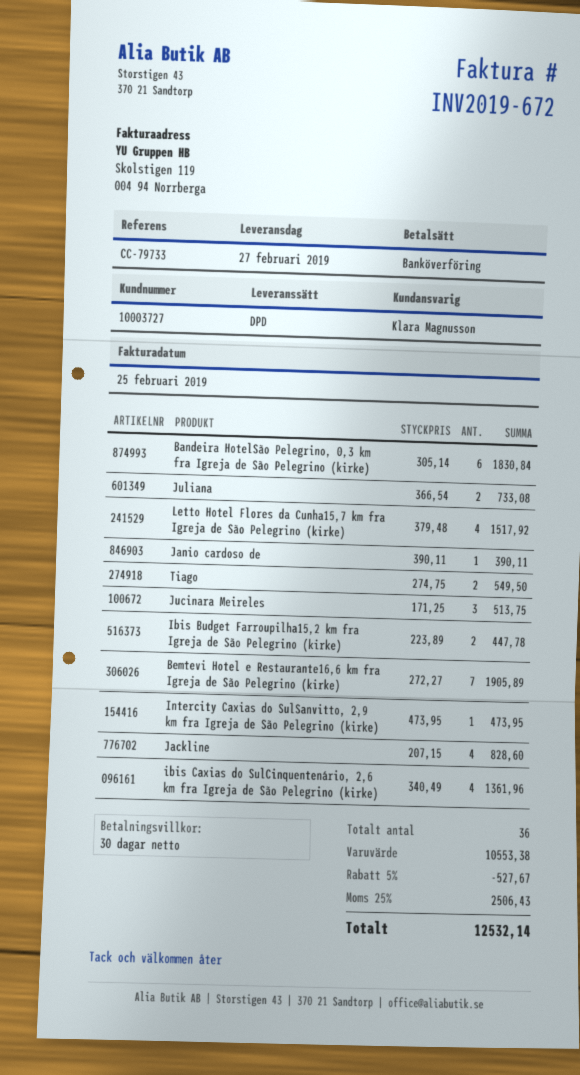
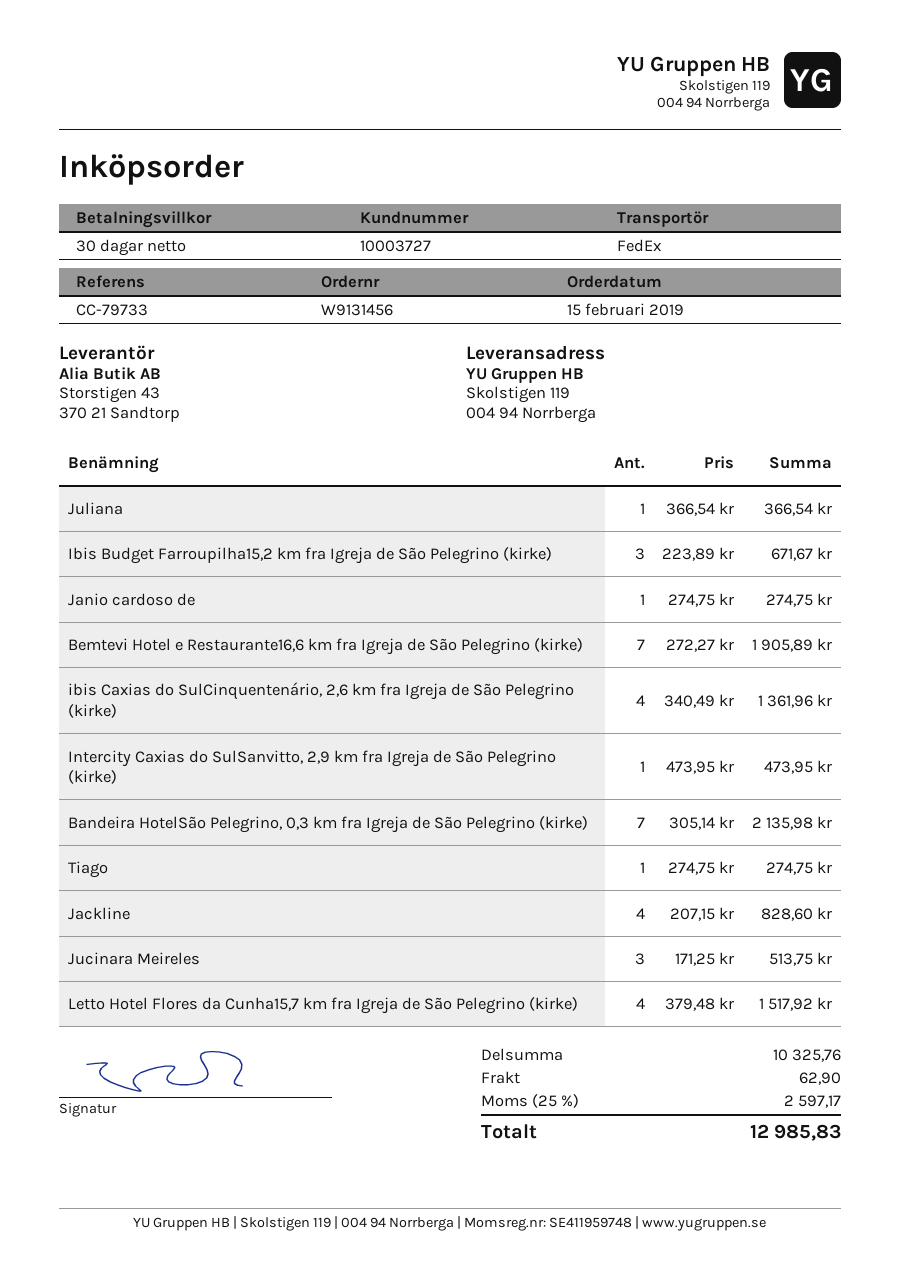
shipping method: DPD -> FedEx
Bandeira HotelSão Pelegrino, 0,3 km fra Igreja de São Pelegrino (kirke): 6 x 305.14 = 1830.84 -> 7 x 305.14 = 2135.98
Juliana: 2 x 366.54 = 733.08 -> 1 x 366.54 = 366.54
Janio cardoso de: 1 x 390.11 = 390.11 -> 1 x 274.75 = 274.75
Tiago: 2 x 274.75 = 549.50 -> 1 x 274.75 = 274.75
Ibis Budget Farroupilha15,2 km fra Igreja de São Pelegrino (kirke): 2 x 223.89 = 447.78 -> 3 x 223.89 = 671.67
subtotal: 10553.38 -> 10325.76
discount: 5% = 527.67 -> none
shipping: none -> 62.90
tax: 25% = 2506.43 -> 25% = 2597.17
total: 12532.14 -> 12985.83

